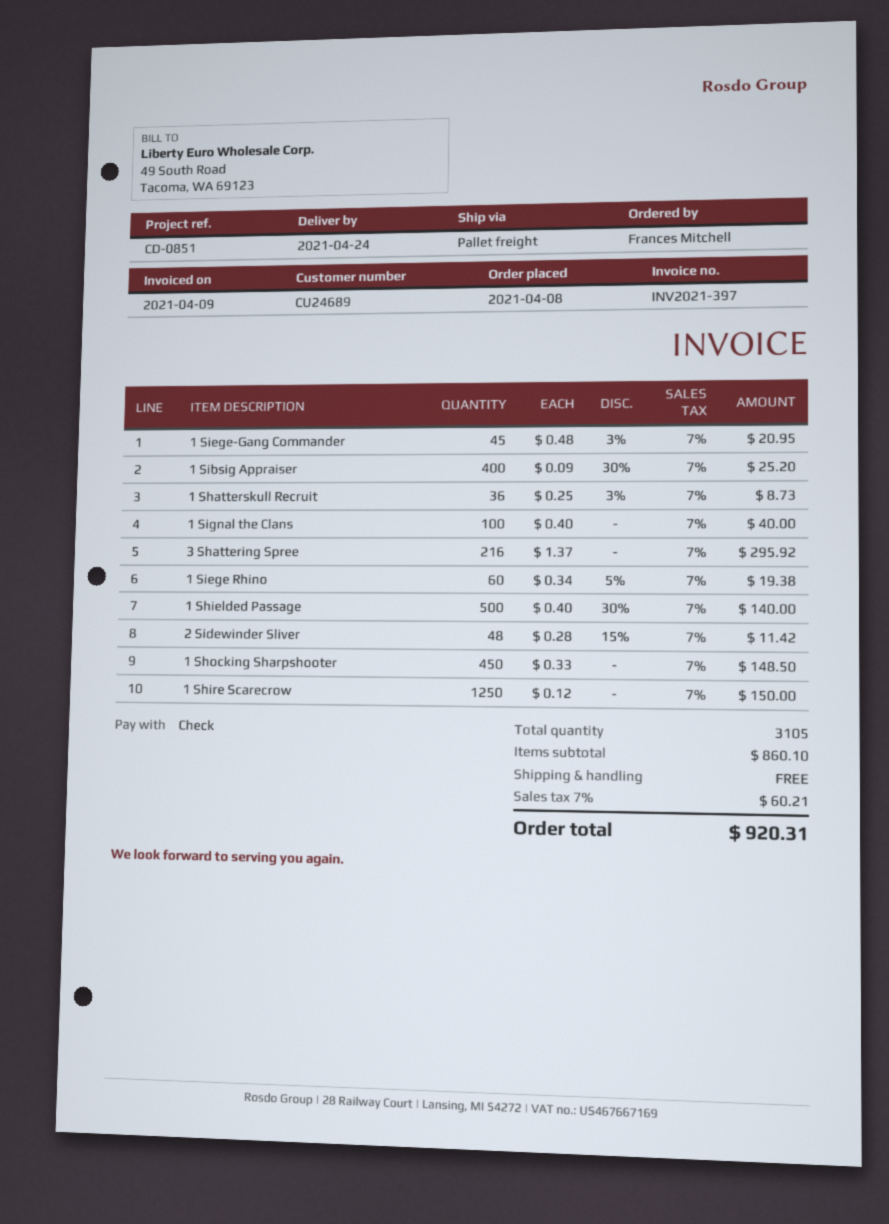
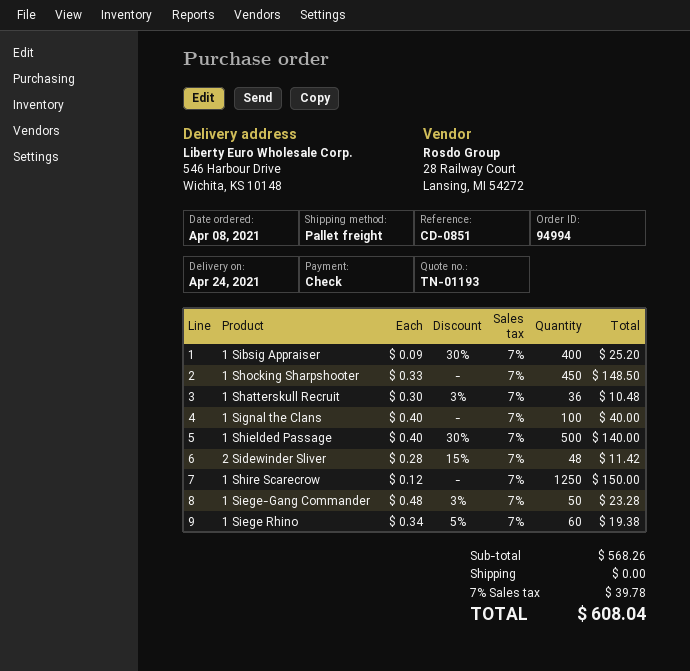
1 Siege-Gang Commander: 45 x 0.48 - 3% = 20.95 -> 50 x 0.48 - 3% = 23.28
1 Shatterskull Recruit: 36 x 0.25 - 3% = 8.73 -> 36 x 0.30 - 3% = 10.48
3 Shattering Spree: 216 x 1.37 = 295.92 -> none
subtotal: 860.10 -> 568.26
tax: 7% = 60.21 -> 7% = 39.78
total: 920.31 -> 608.04

